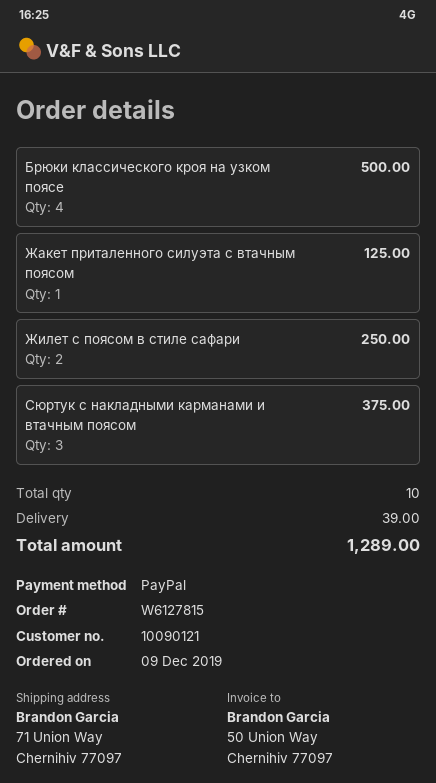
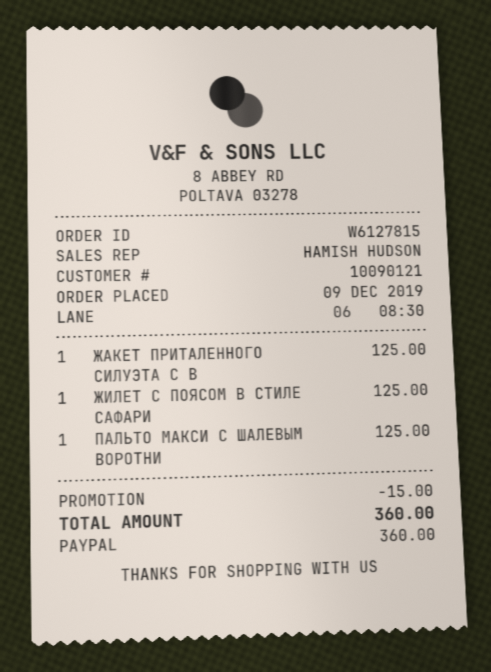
Брюки классического кроя на узком поясе: 4 for 500.00 -> none
Жилет с поясом в стиле сафари: 2 for 250.00 -> 1 for 125.00
Сюртук с накладными карманами и втачным поясом: 3 for 375.00 -> none
ПАЛЬТО МАКСИ С ШАЛЕВЫМ ВОРОТНИ: none -> 1 for 125.00
discount: none -> 15.00
shipping: 39.00 -> none
total: 1289.00 -> 360.00

